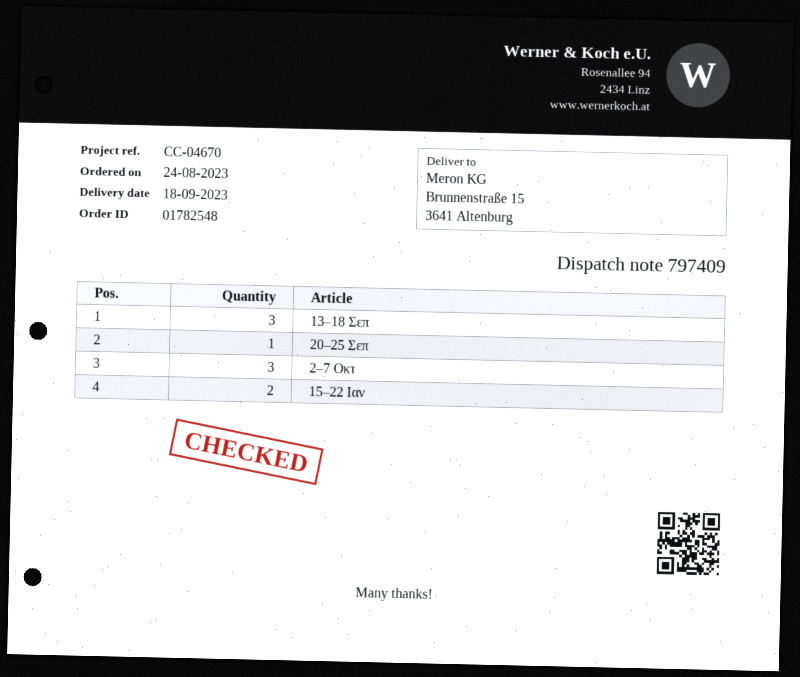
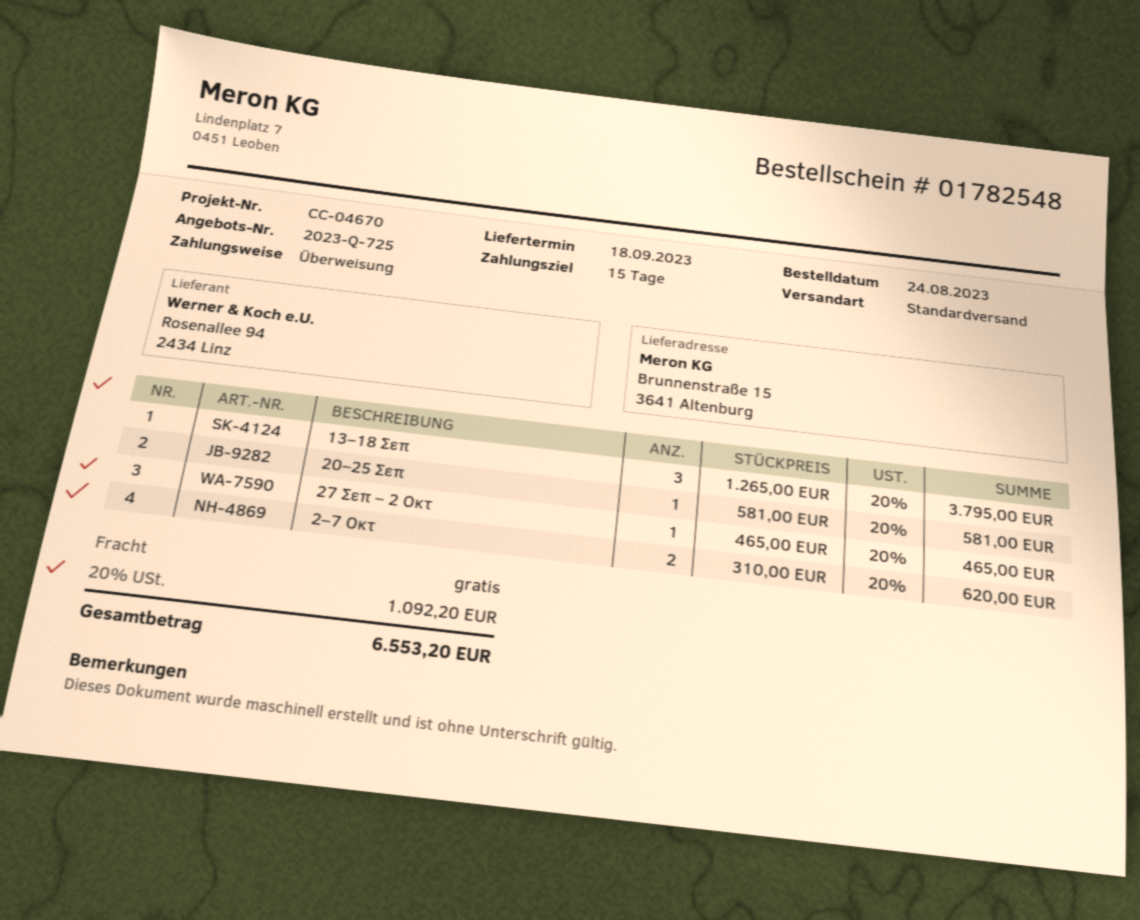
2–7 Οκτ: 3 -> 2
15–22 Ιαν: 2 -> none
27 Σεπ – 2 Οκτ: none -> 1

